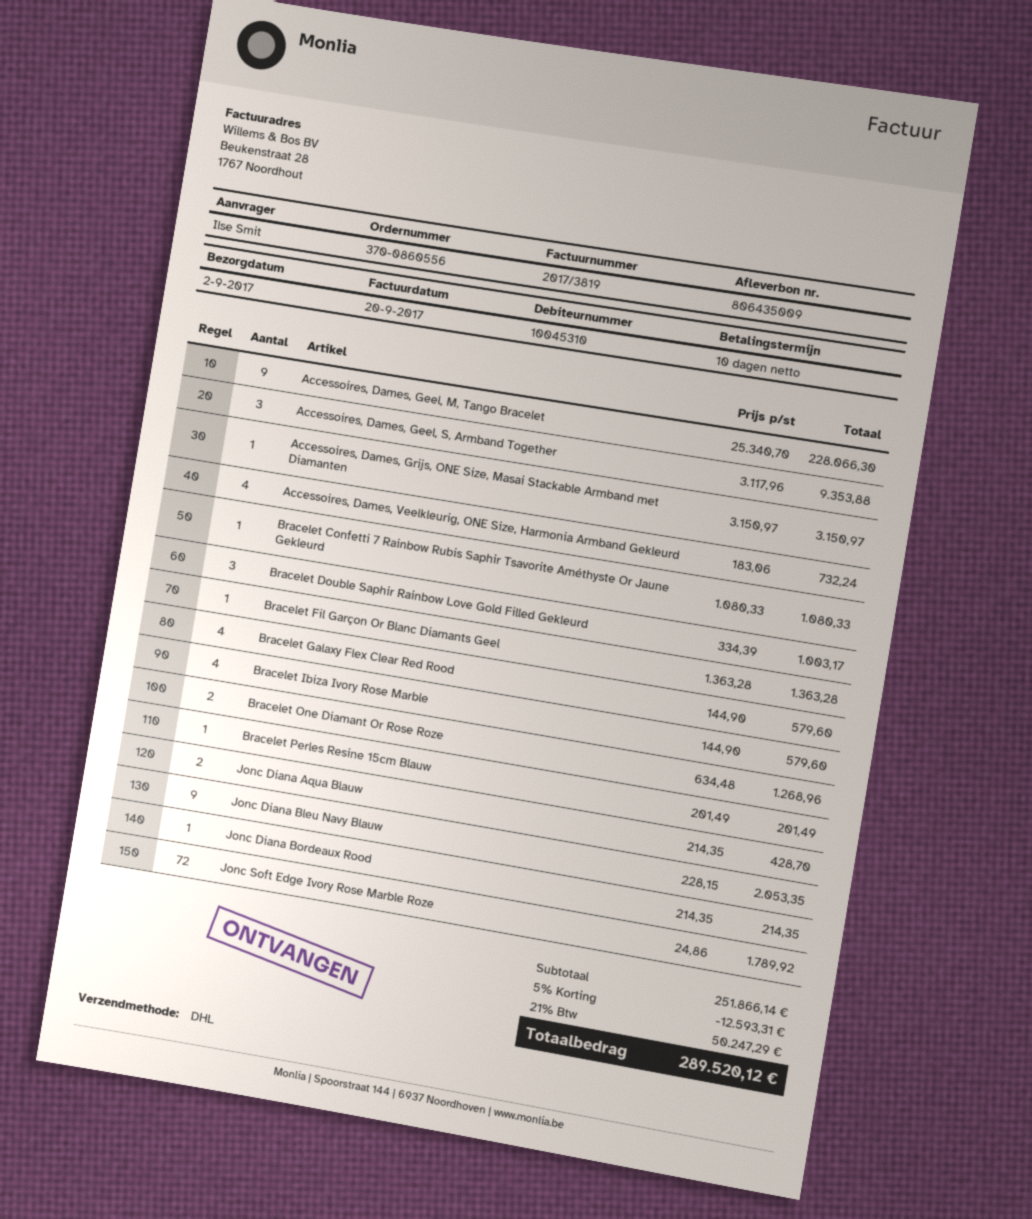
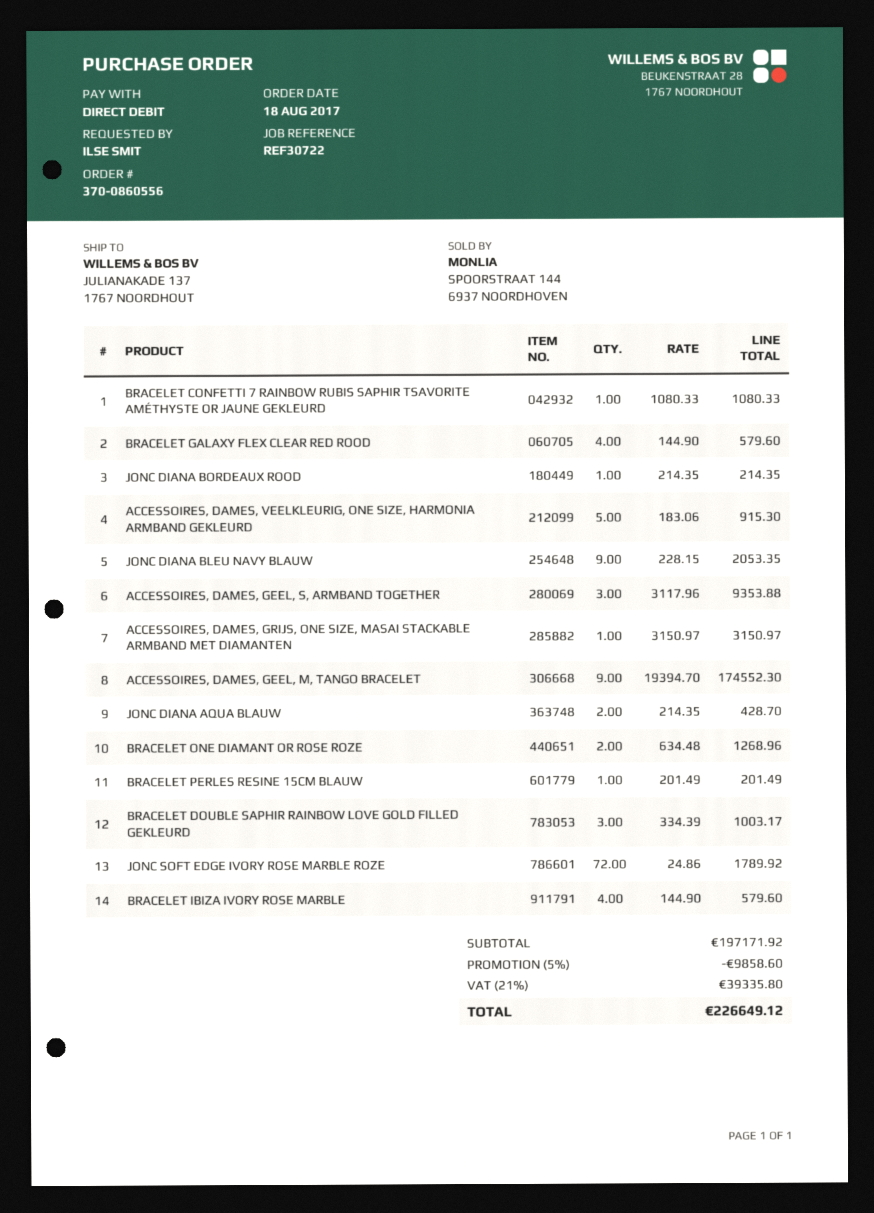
Accessoires, Dames, Geel, M, Tango Bracelet: 9 x 25340.70 = 228066.30 -> 9 x 19394.70 = 174552.30
Accessoires, Dames, Veelkleurig, ONE Size, Harmonia Armband Gekleurd: 4 x 183.06 = 732.24 -> 5 x 183.06 = 915.30
Bracelet Fil Garçon Or Blanc Diamants Geel: 1 x 1363.28 = 1363.28 -> none
subtotal: 251866.14 -> 197171.92
discount: 5% = 12593.31 -> 5% = 9858.60
tax: 21% = 50247.29 -> 21% = 39335.80
total: 289520.12 -> 226649.12

